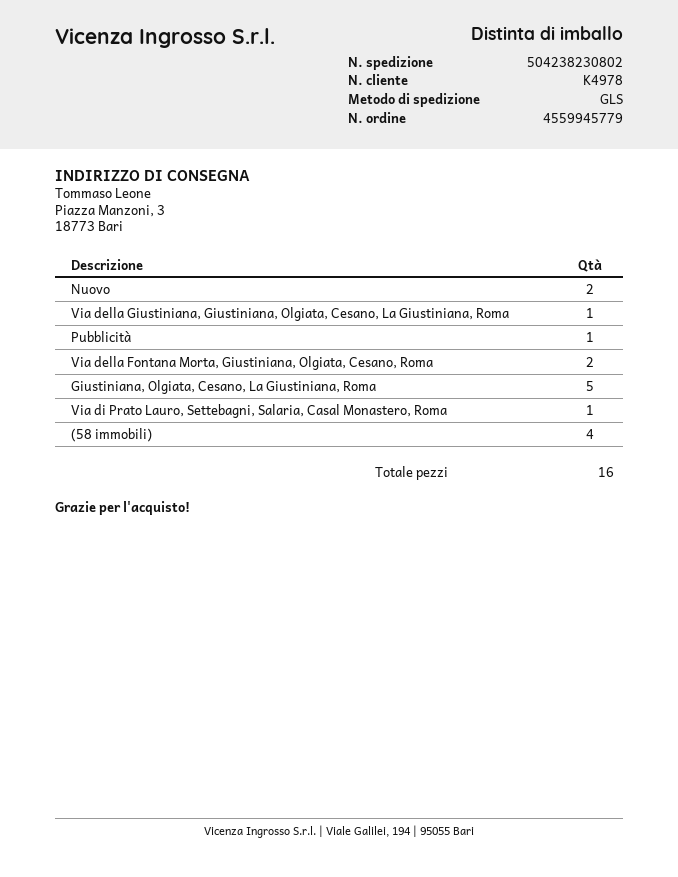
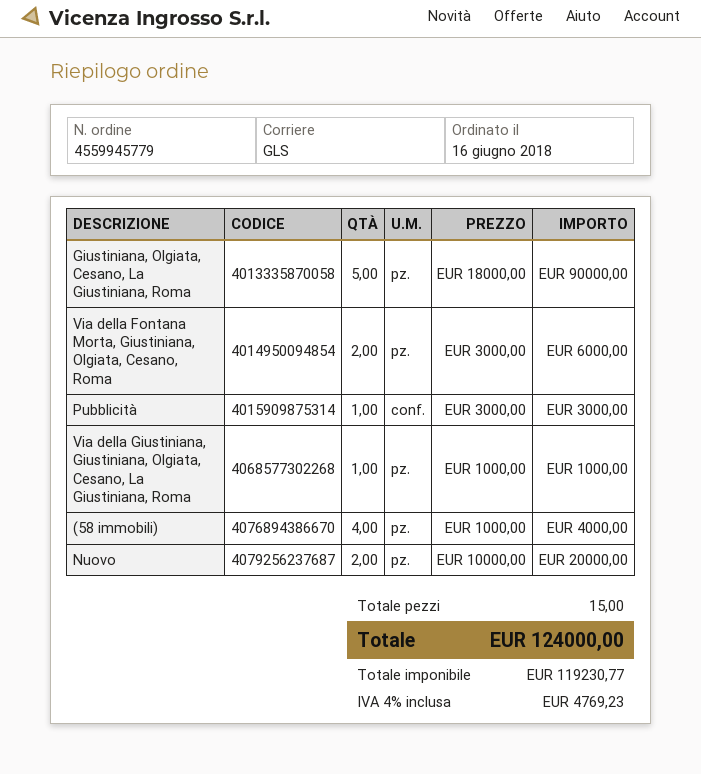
Via di Prato Lauro, Settebagni, Salaria, Casal Monastero, Roma: 1 -> none
total quantity: 16 -> 15

